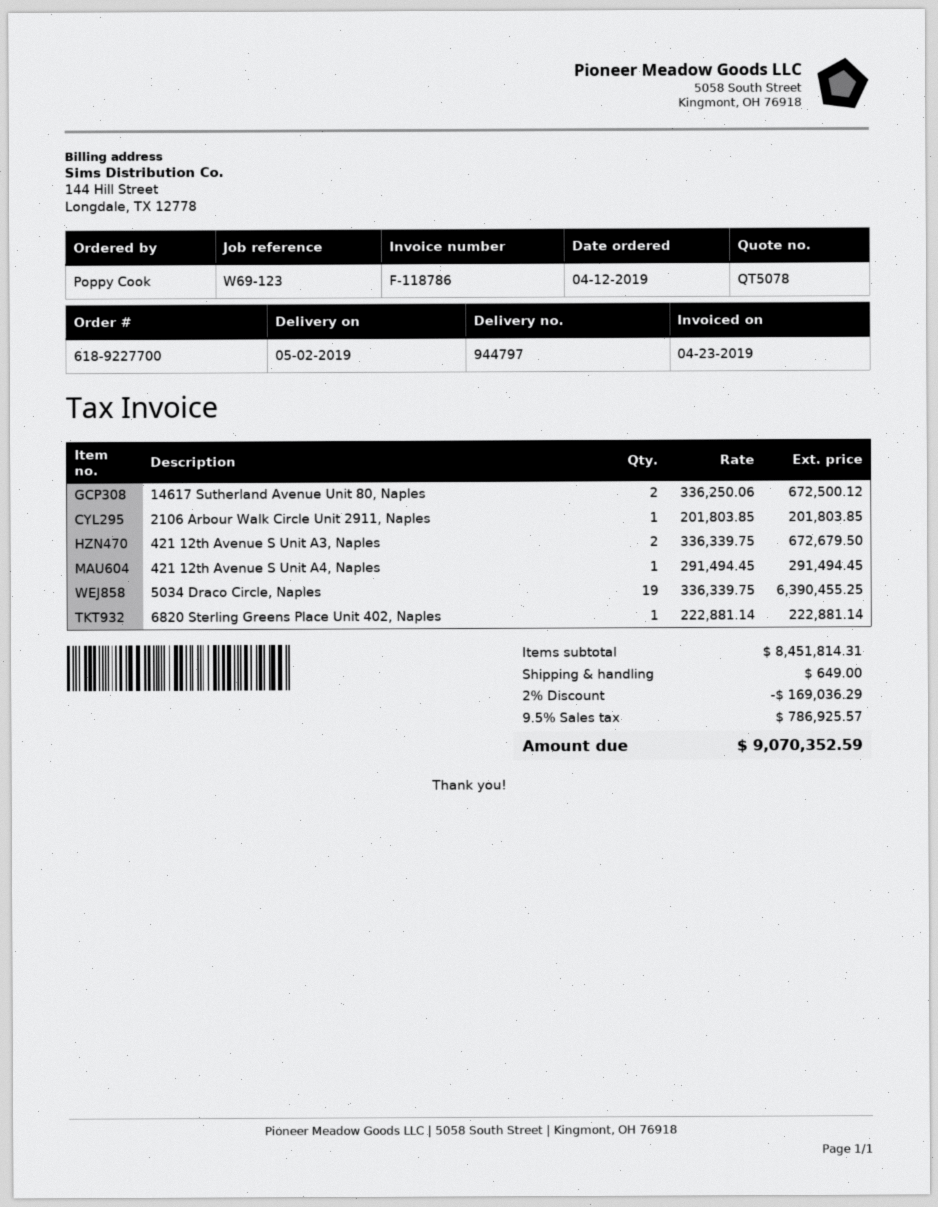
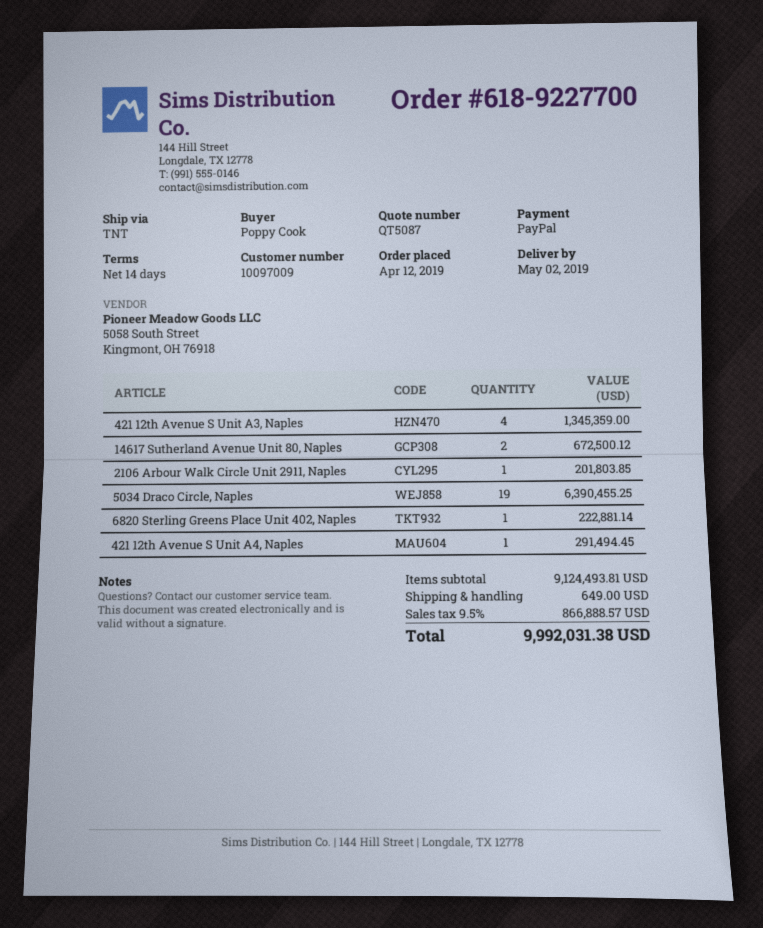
quote number: QT5078 -> QT5087
421 12th Avenue S Unit A3, Naples: 2 for 672679.50 -> 4 for 1345359.00
subtotal: 8451814.31 -> 9124493.81
discount: 2% = 169036.29 -> none
tax: 9.5% = 786925.57 -> 9.5% = 866888.57
total: 9070352.59 -> 9992031.38

